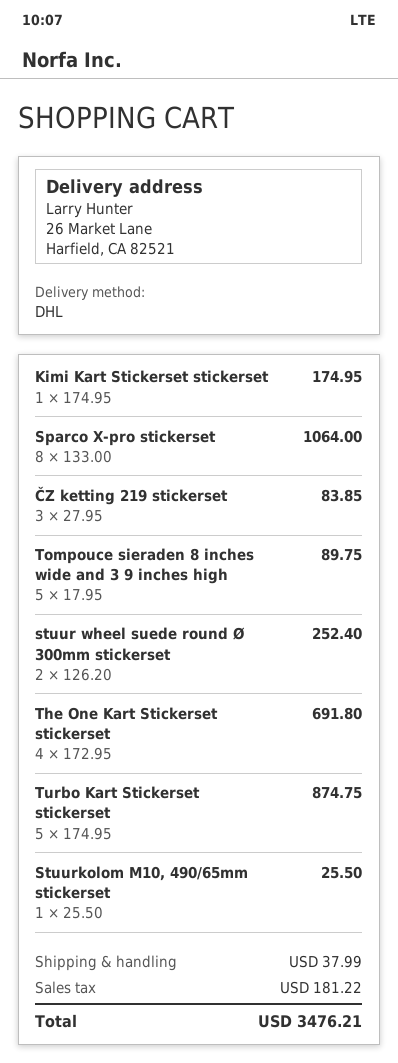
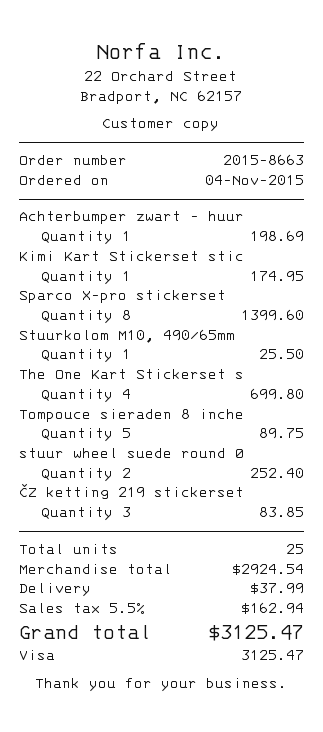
Sparco X-pro stickerset: 8 for 1064.00 -> 8 for 1399.60
The One Kart Stickerset stickerset: 4 for 691.80 -> 4 for 699.80
Turbo Kart Stickerset stickerset: 5 for 874.75 -> none
Achterbumper zwart - huur: none -> 1 for 198.69
tax: 181.22 -> 162.94
total: 3476.21 -> 3125.47

